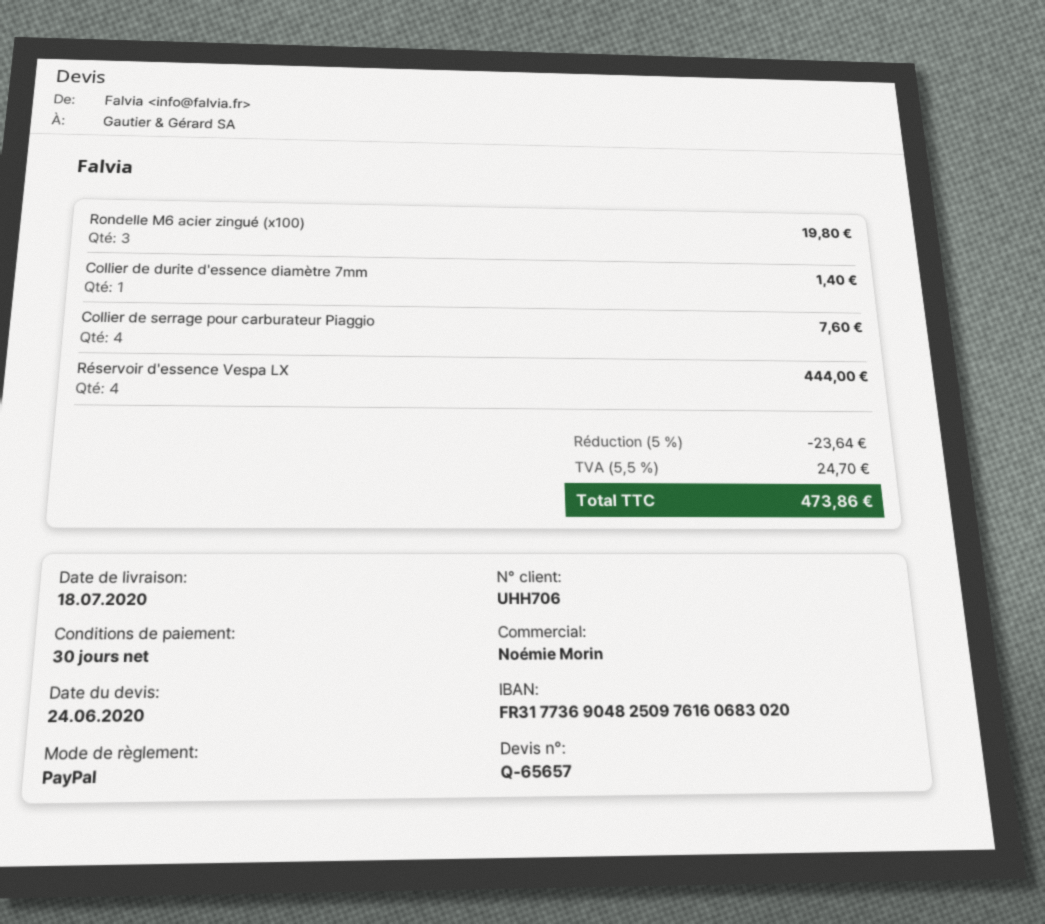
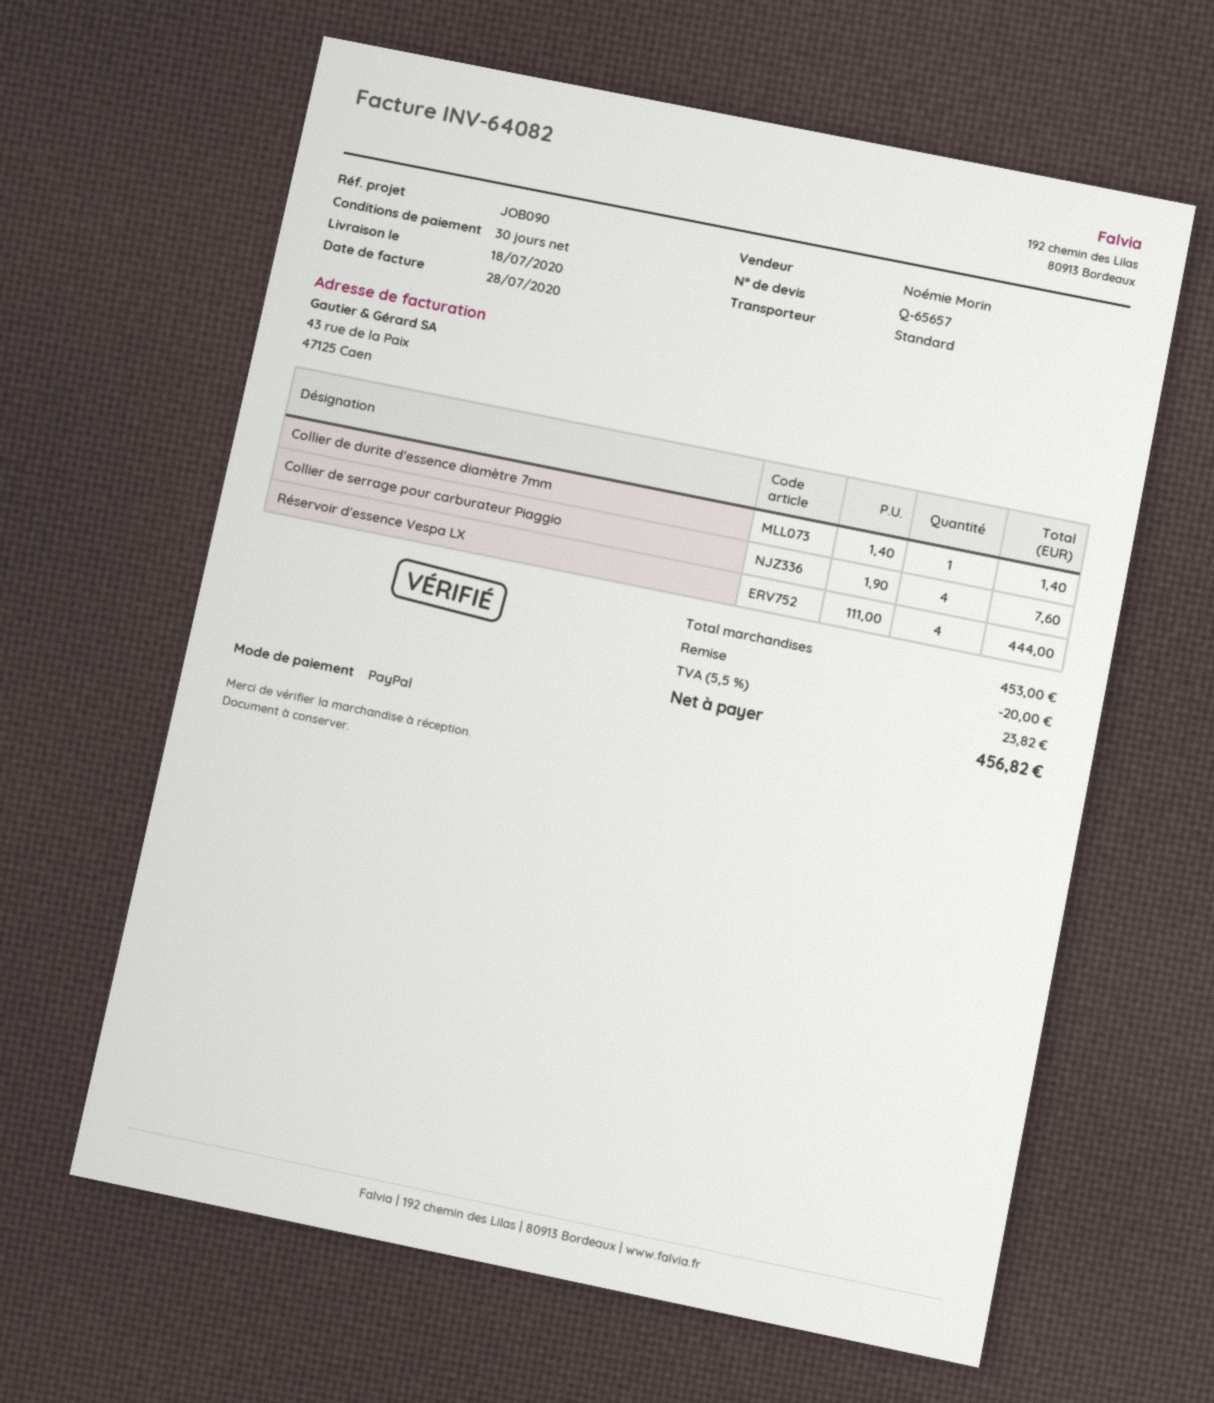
Rondelle M6 acier zingué (x100): 3 for 19.80 -> none
discount: 23.64 -> 20.00
tax: 5.5% = 24.70 -> 5.5% = 23.82
total: 473.86 -> 456.82

